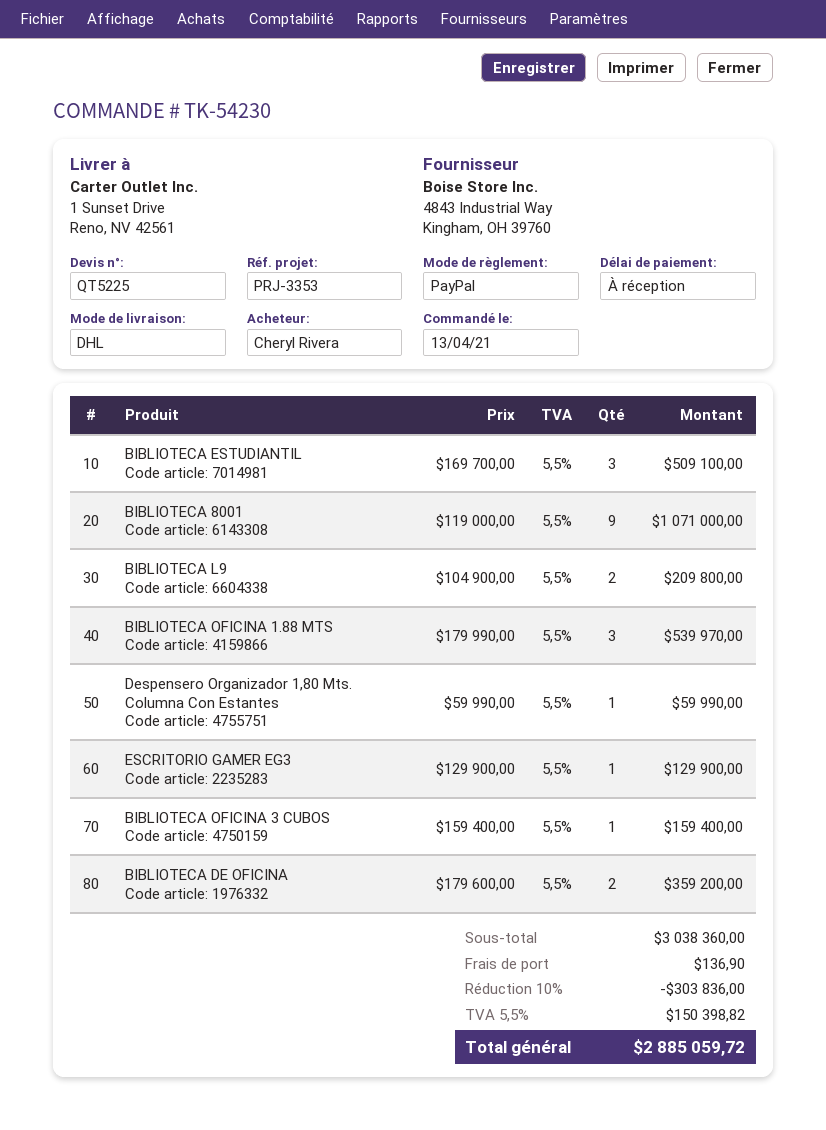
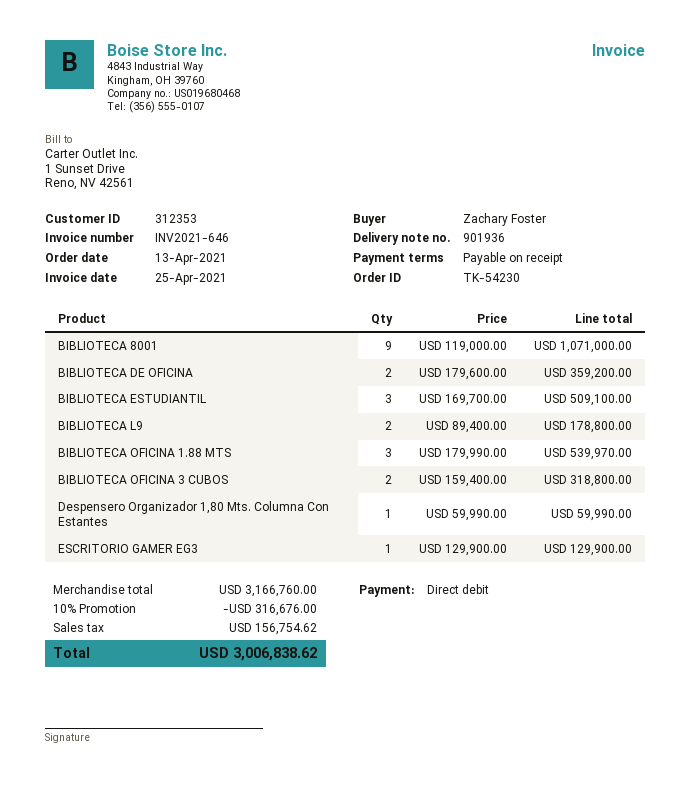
ordered by: Cheryl Rivera -> Zachary Foster
payment method: PayPal -> direct debit
BIBLIOTECA L9: 2 x 104900.00 = 209800.00 -> 2 x 89400.00 = 178800.00
BIBLIOTECA OFICINA 3 CUBOS: 1 x 159400.00 = 159400.00 -> 2 x 159400.00 = 318800.00
subtotal: 3038360.00 -> 3166760.00
discount: 10% = 303836.00 -> 10% = 316676.00
shipping: 136.90 -> none
tax: 150398.82 -> 156754.62
total: 2885059.72 -> 3006838.62

